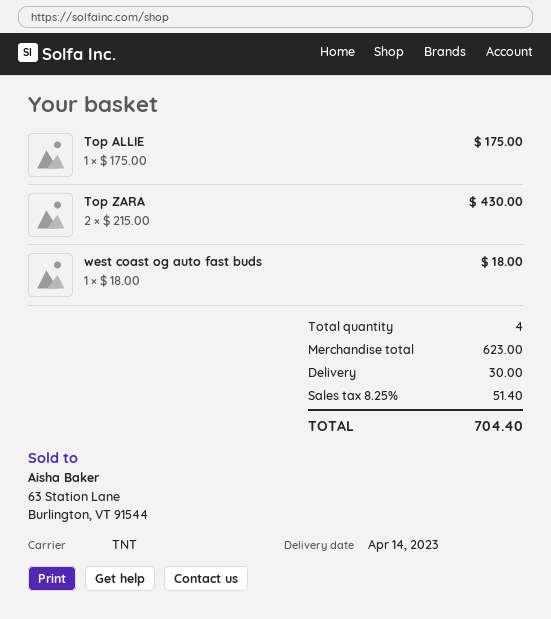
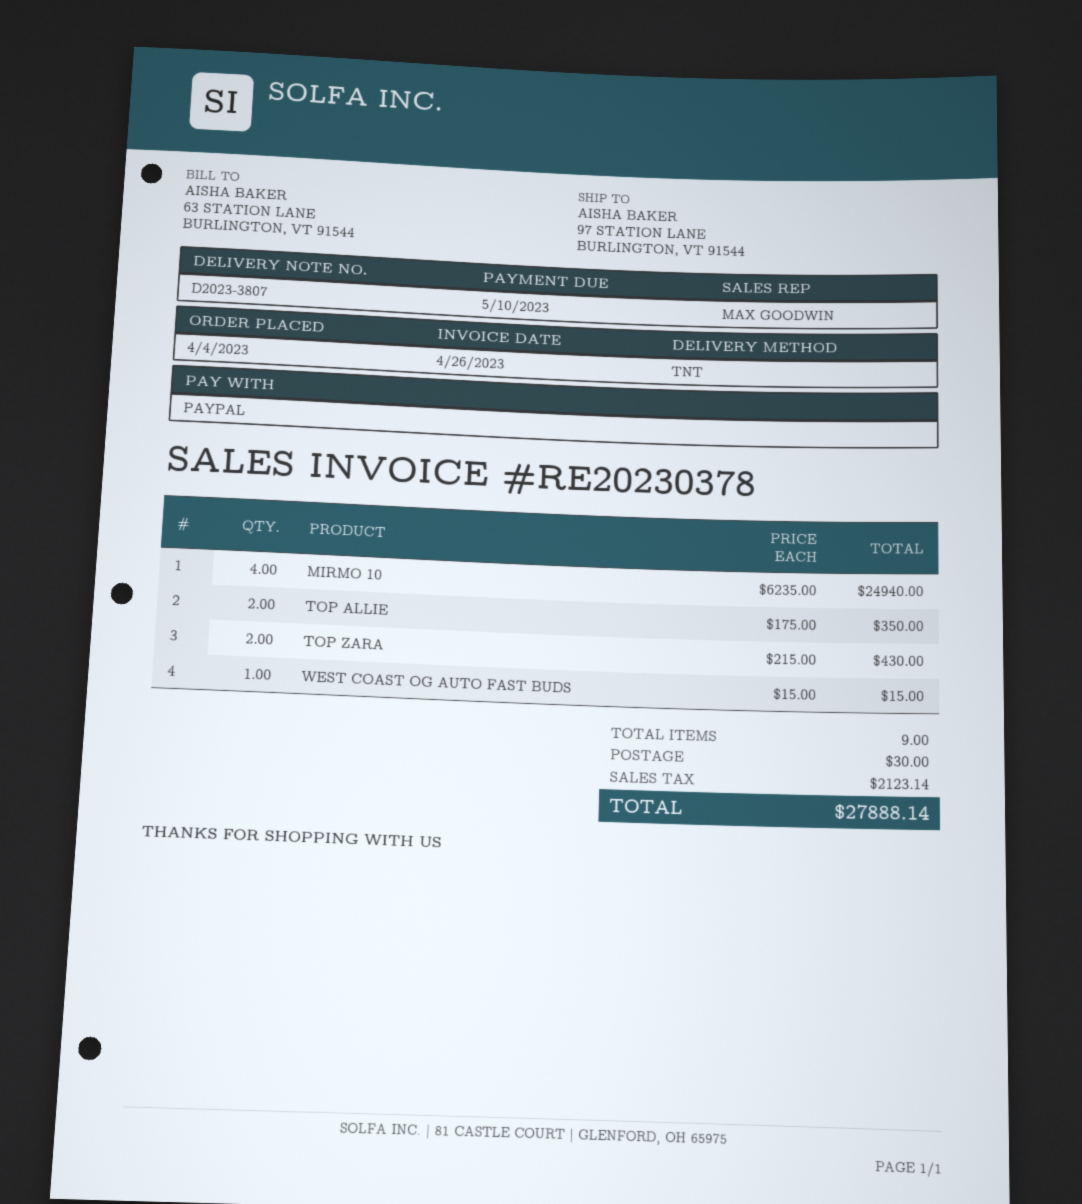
Top ALLIE: 1 x 175.00 = 175.00 -> 2 x 175.00 = 350.00
west coast og auto fast buds: 1 x 18.00 = 18.00 -> 1 x 15.00 = 15.00
MIRMO 10: none -> 4 x 6235.00 = 24940.00
total quantity: 4 -> 9
tax: 51.40 -> 2123.14
total: 704.40 -> 27888.14

